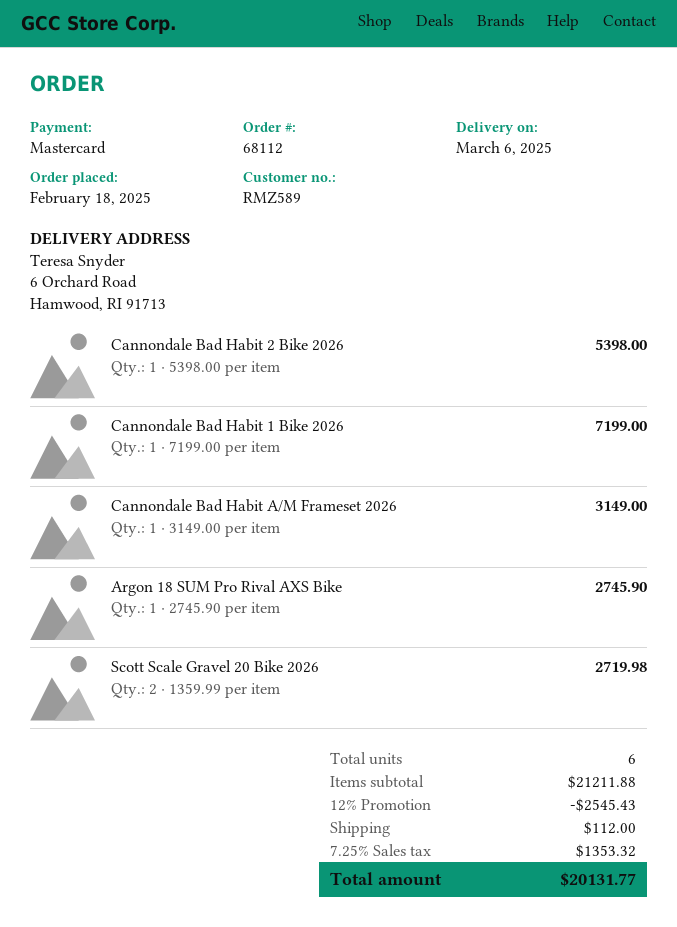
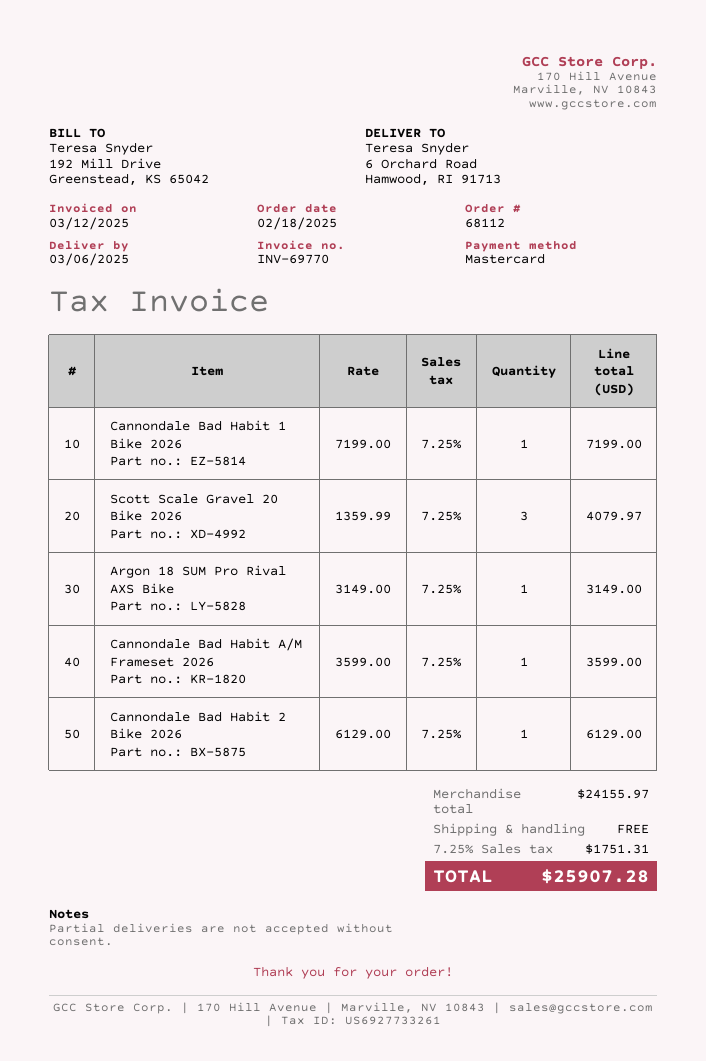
Cannondale Bad Habit 2 Bike 2026: 1 x 5398.00 = 5398.00 -> 1 x 6129.00 = 6129.00
Cannondale Bad Habit A/M Frameset 2026: 1 x 3149.00 = 3149.00 -> 1 x 3599.00 = 3599.00
Argon 18 SUM Pro Rival AXS Bike: 1 x 2745.90 = 2745.90 -> 1 x 3149.00 = 3149.00
Scott Scale Gravel 20 Bike 2026: 2 x 1359.99 = 2719.98 -> 3 x 1359.99 = 4079.97
subtotal: 21211.88 -> 24155.97
discount: 12% = 2545.43 -> none
shipping: 112.00 -> 0.00
tax: 7.25% = 1353.32 -> 7.25% = 1751.31
total: 20131.77 -> 25907.28

